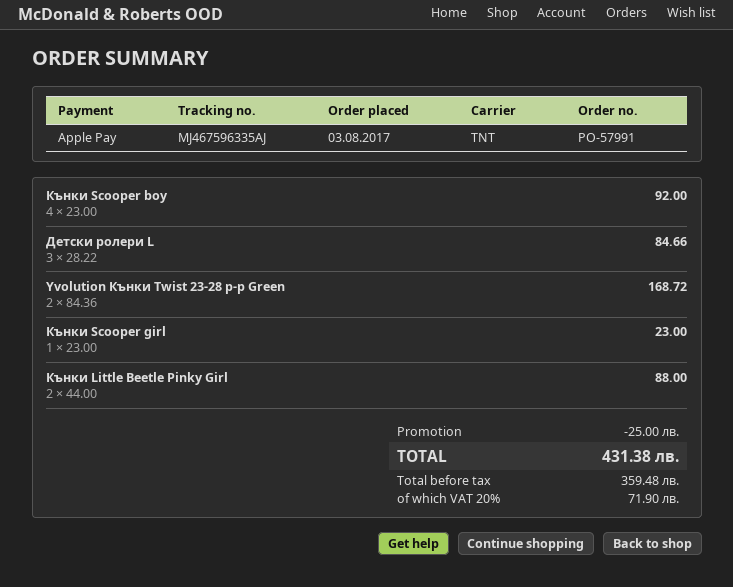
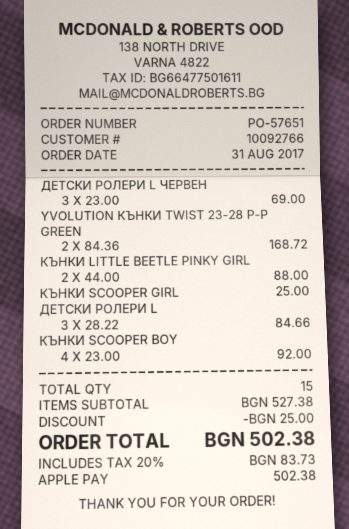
order number: PO-57991 -> PO-57651
order date: 2017-08-03 -> 2017-08-31
Кънки Scooper girl: 1 x 23.00 = 23.00 -> 1 x 25.00 = 25.00
ДЕТСКИ РОЛЕРИ L ЧЕРВЕН: none -> 3 x 23.00 = 69.00
tax: 20% = 71.90 -> 20% = 83.73
total: 431.38 -> 502.38

